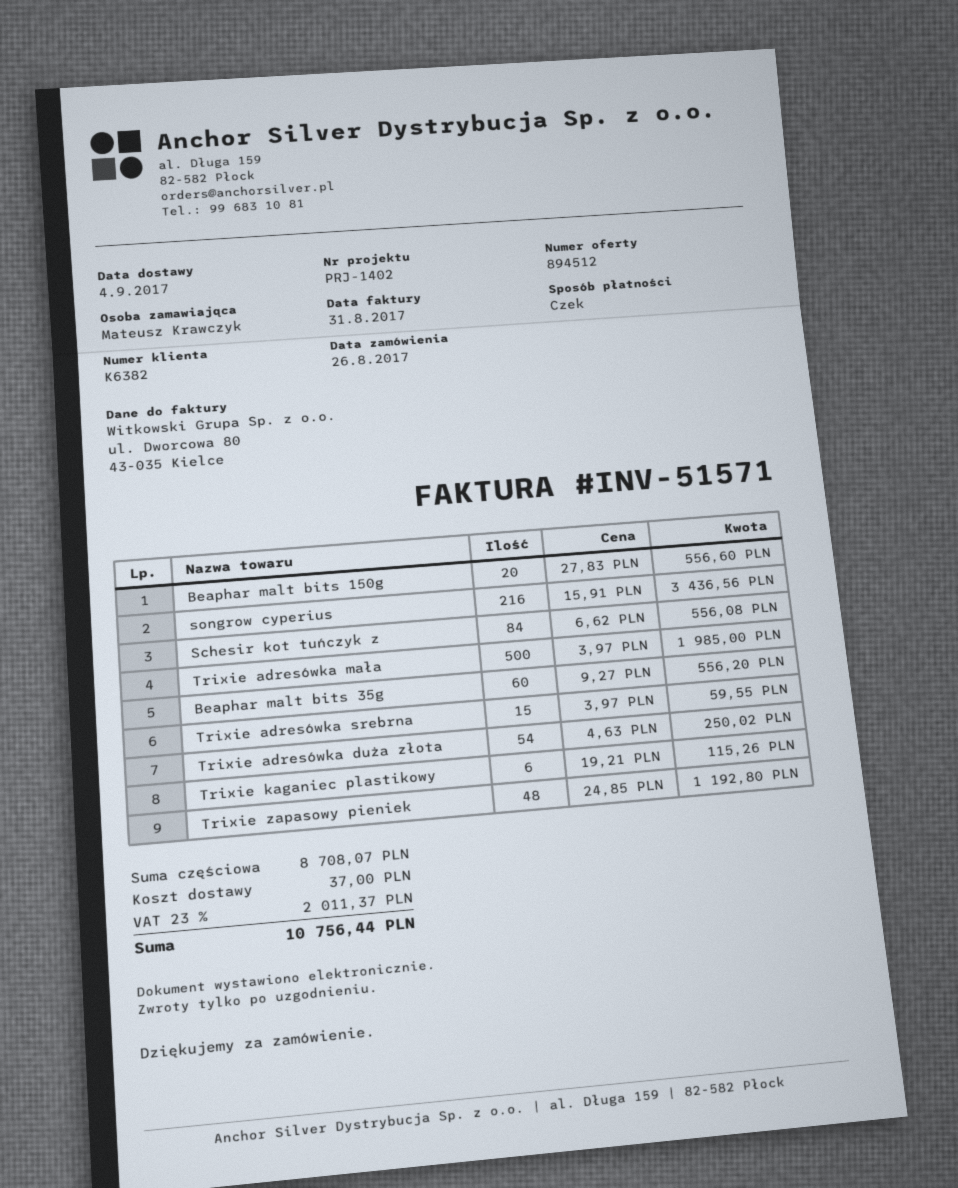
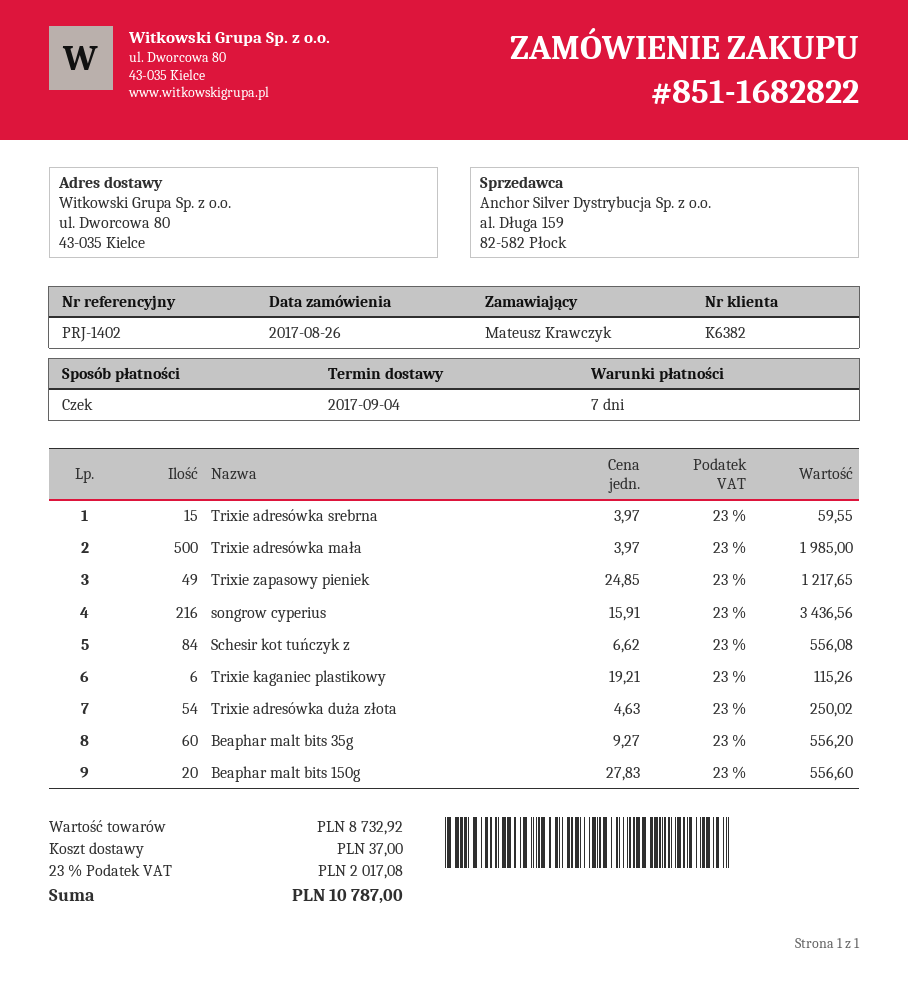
Trixie zapasowy pieniek: 48 x 24.85 = 1192.80 -> 49 x 24.85 = 1217.65
subtotal: 8708.07 -> 8732.92
tax: 23% = 2011.37 -> 23% = 2017.08
total: 10756.44 -> 10787.00

